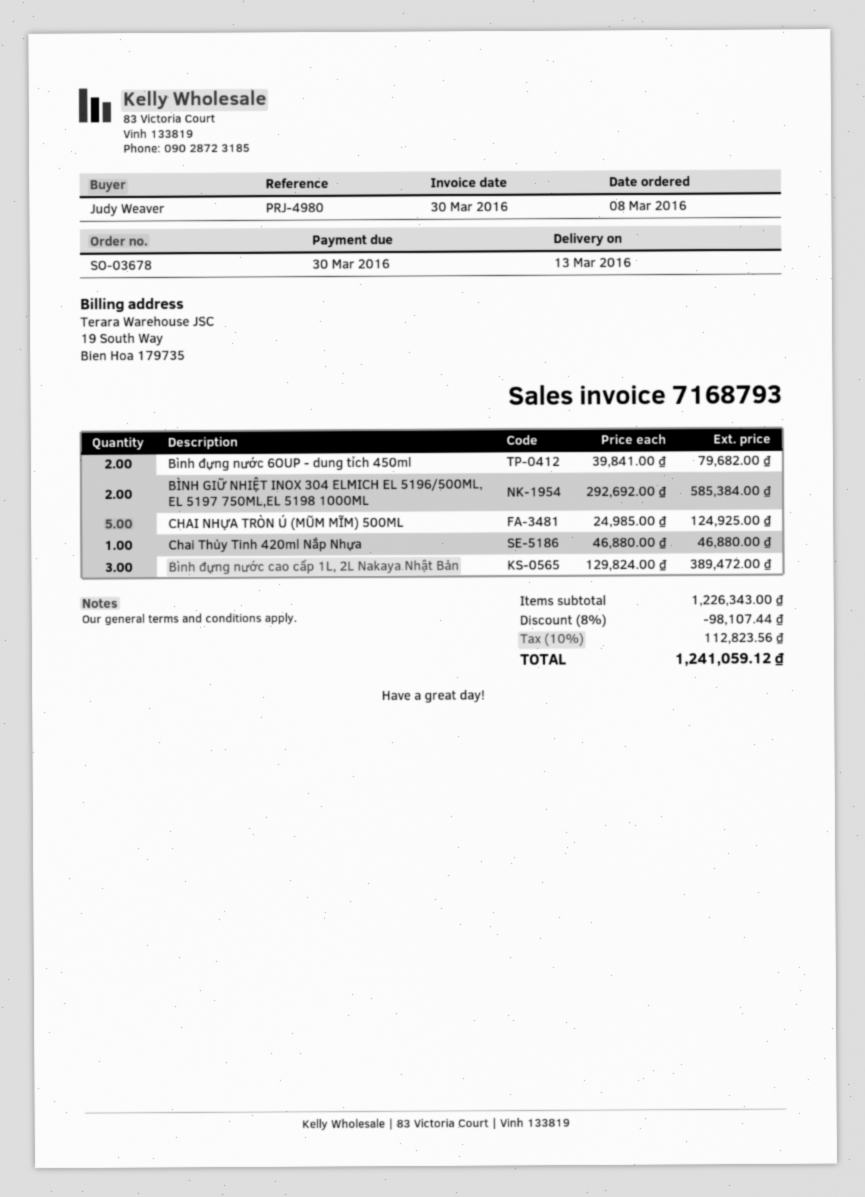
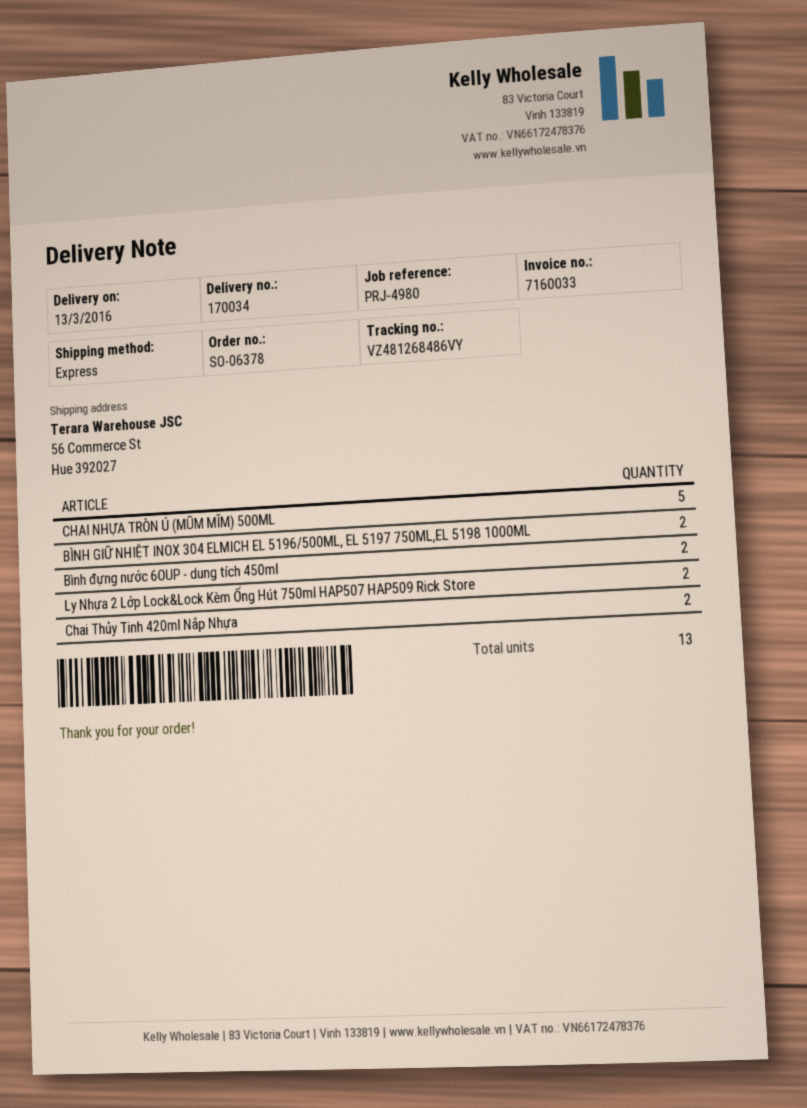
order number: SO-03678 -> SO-06378
invoice number: 7168793 -> 7160033
Chai Thủy Tinh 420ml Nắp Nhựa: 1 -> 2
Bình đựng nước cao cấp 1L, 2L Nakaya Nhật Bản: 3 -> none
Ly Nhựa 2 Lớp Lock&Lock Kèm Ống Hút 750ml HAP507 HAP509 Rick Store: none -> 2

